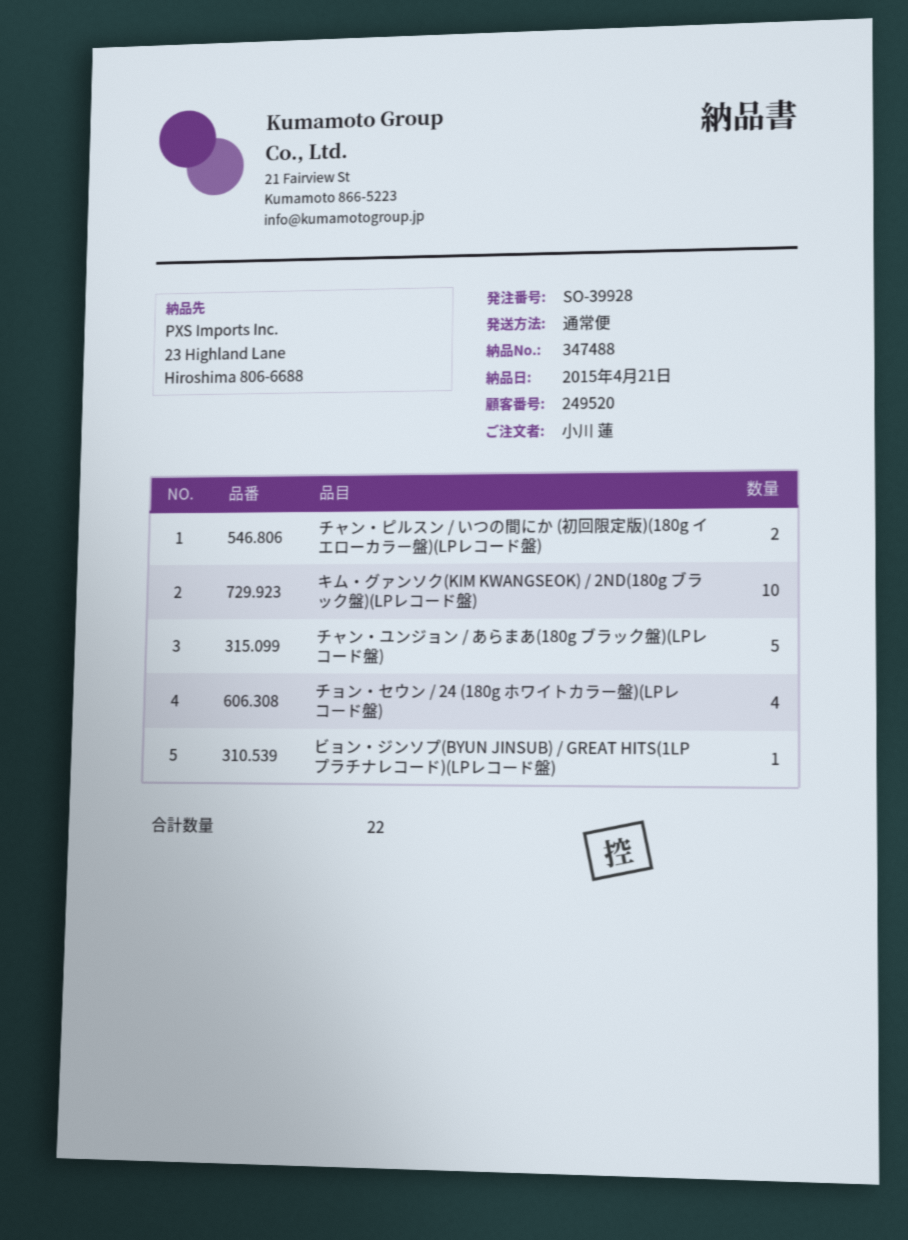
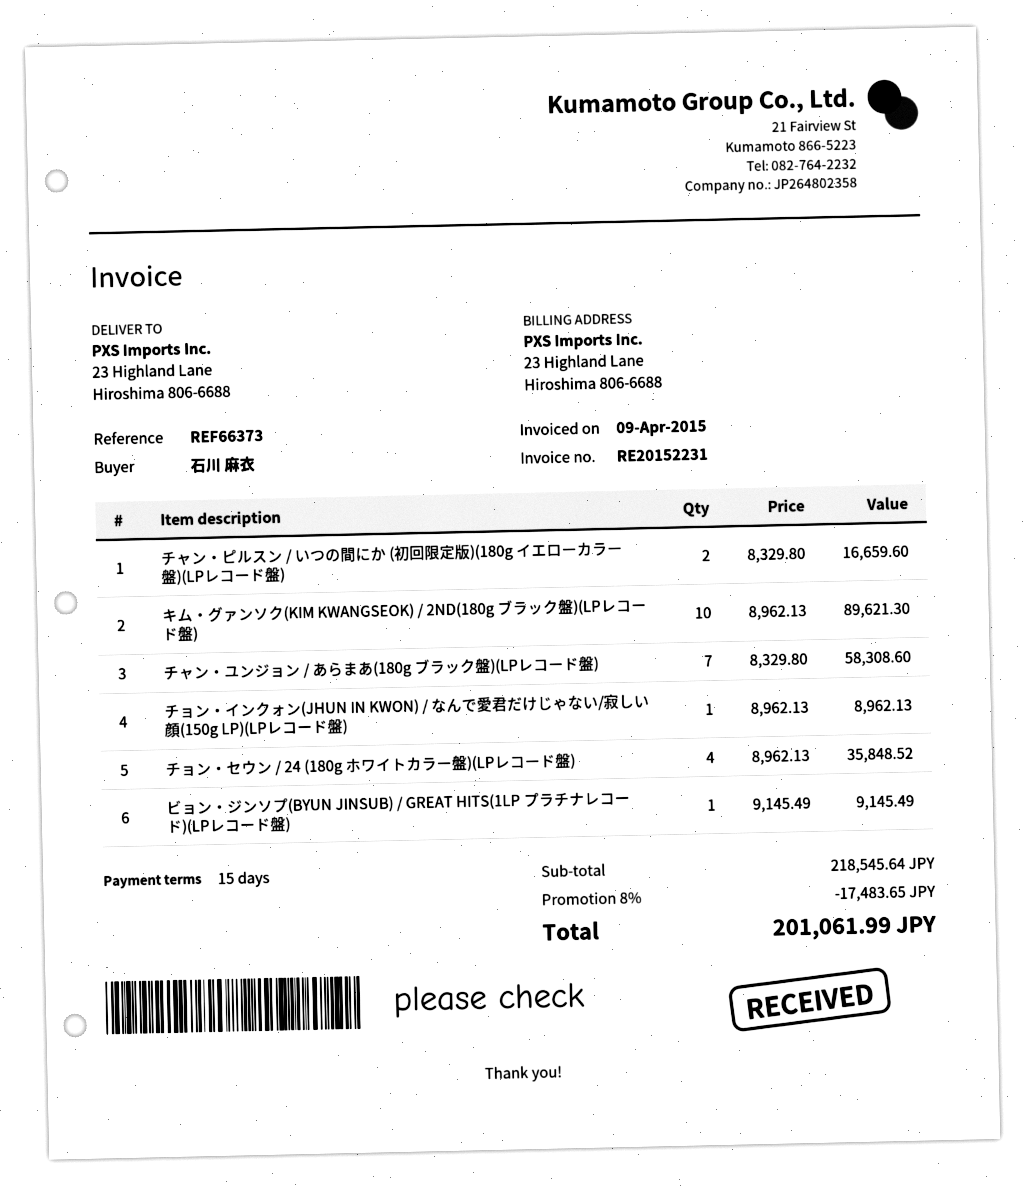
ordered by: 小川 蓮 -> 石川 麻衣
チャン・ユンジョン / あらまあ(180g ブラック盤)(LPレコード盤): 5 -> 7
チョン・インクォン(JHUN IN KWON) / なんで愛君だけじゃない/寂しい顔(150g LP)(LPレコード盤): none -> 1

